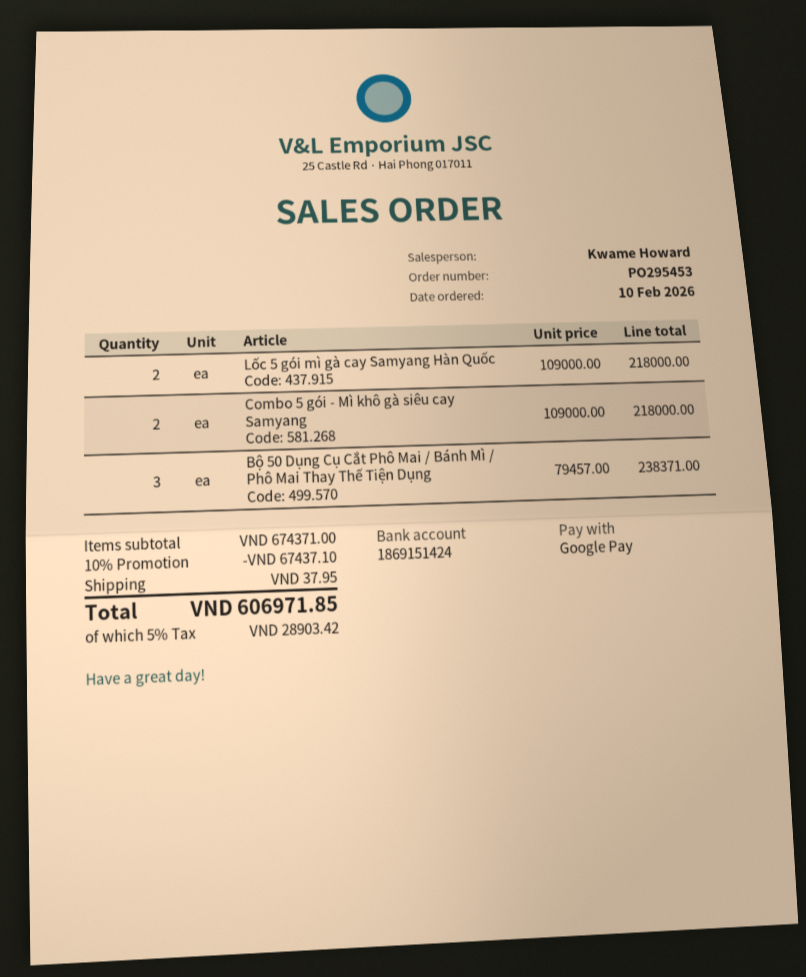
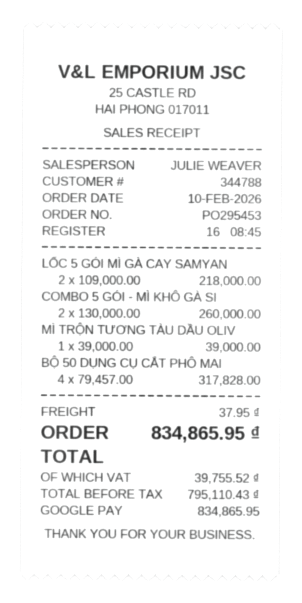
sales rep: Kwame Howard -> JULIE WEAVER
Combo 5 gói - Mì khô gà siêu cay Samyang: 2 x 109000.00 = 218000.00 -> 2 x 130000.00 = 260000.00
Bộ 50 Dụng Cụ Cắt Phô Mai / Bánh Mì / Phô Mai Thay Thế Tiện Dụng: 3 x 79457.00 = 238371.00 -> 4 x 79457.00 = 317828.00
MÌ TRỘN TƯƠNG TÀU DẦU OLIV: none -> 1 x 39000.00 = 39000.00
discount: 10% = 67437.10 -> none
tax: 28903.42 -> 39755.52
total: 606971.85 -> 834865.95

